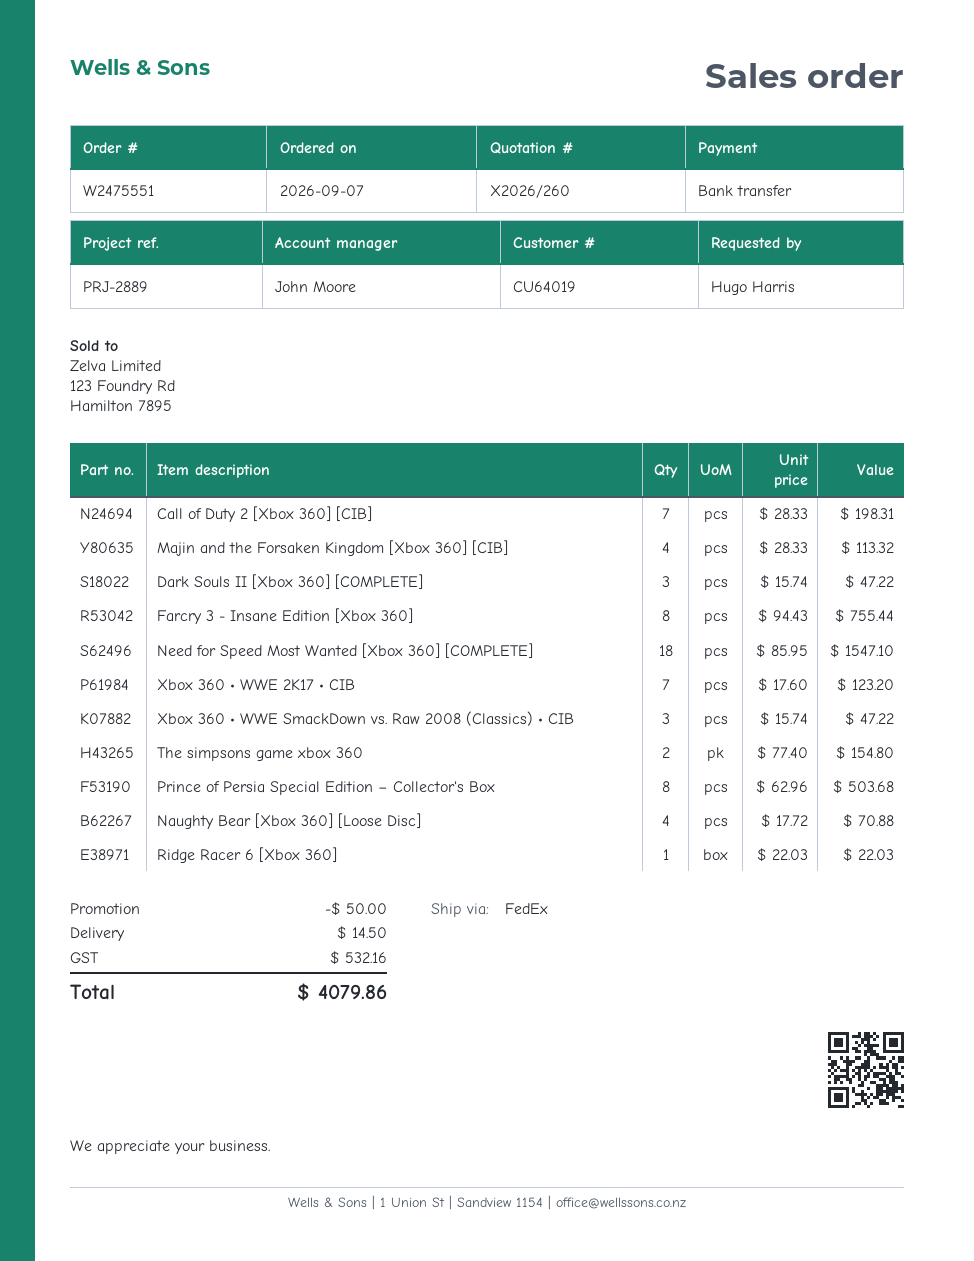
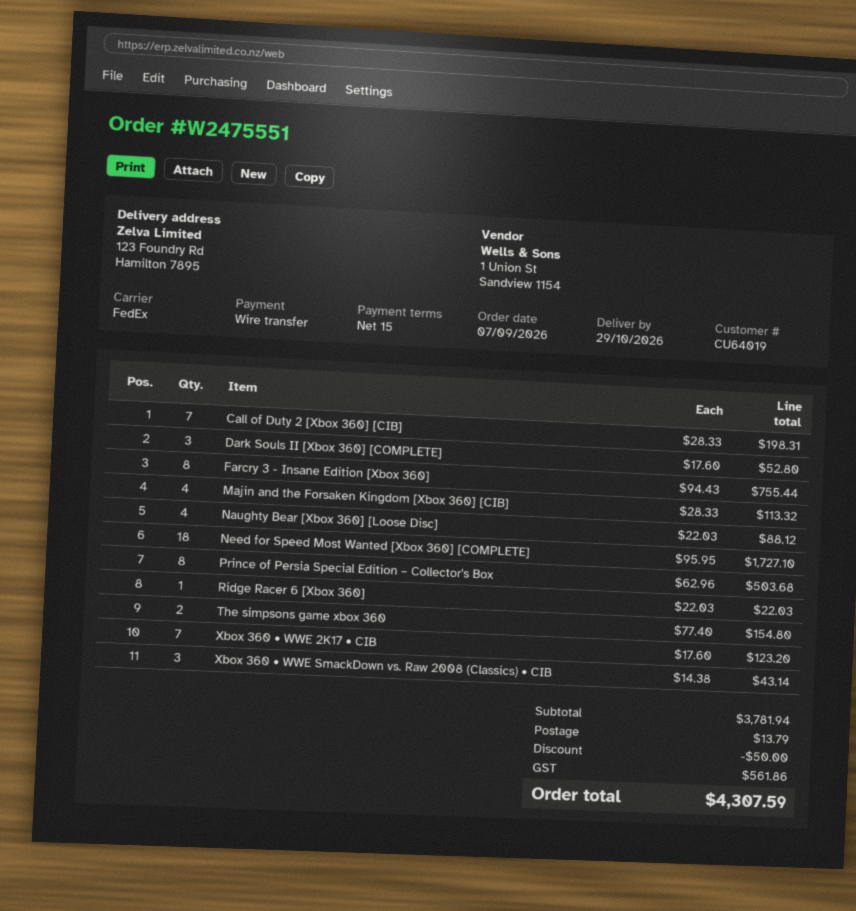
Dark Souls II [Xbox 360] [COMPLETE]: 3 x 15.74 = 47.22 -> 3 x 17.60 = 52.80
Need for Speed Most Wanted [Xbox 360] [COMPLETE]: 18 x 85.95 = 1547.10 -> 18 x 95.95 = 1727.10
Xbox 360 • WWE SmackDown vs. Raw 2008 (Classics) • CIB: 3 x 15.74 = 47.22 -> 3 x 14.38 = 43.14
Naughty Bear [Xbox 360] [Loose Disc]: 4 x 17.72 = 70.88 -> 4 x 22.03 = 88.12
shipping: 14.50 -> 13.79
tax: 532.16 -> 561.86
total: 4079.86 -> 4307.59

